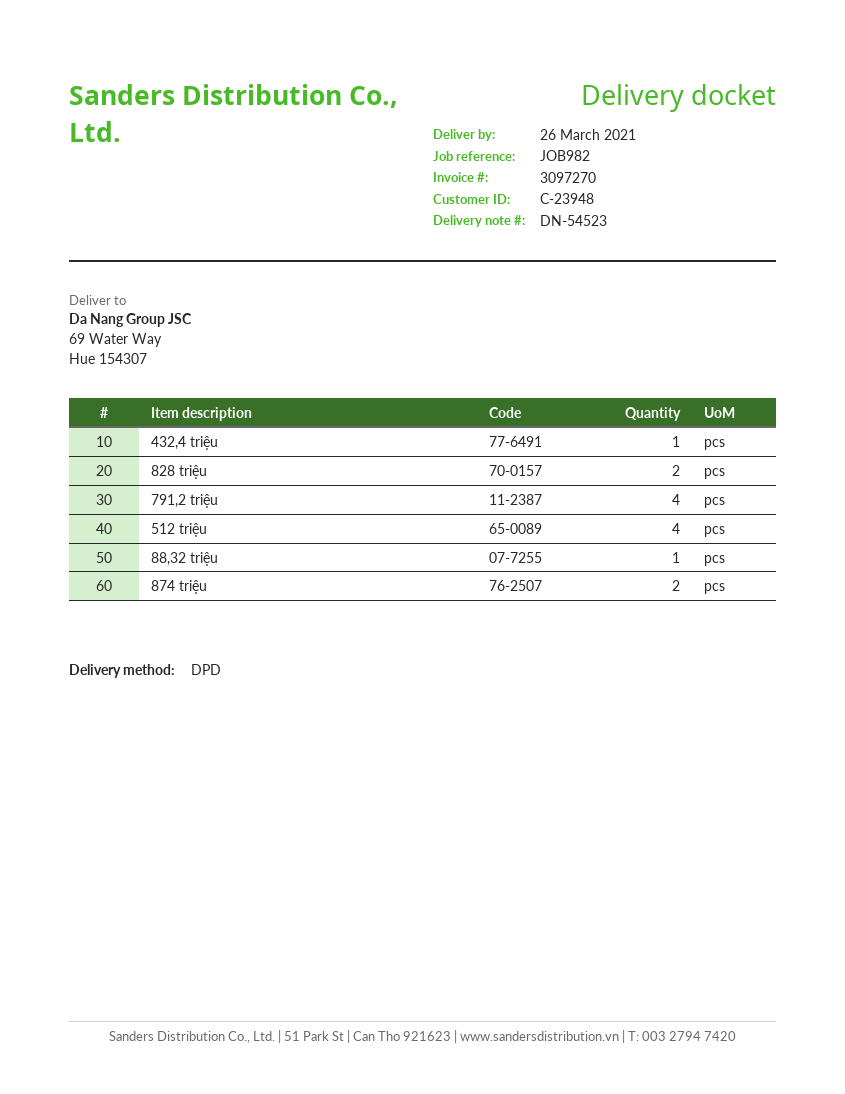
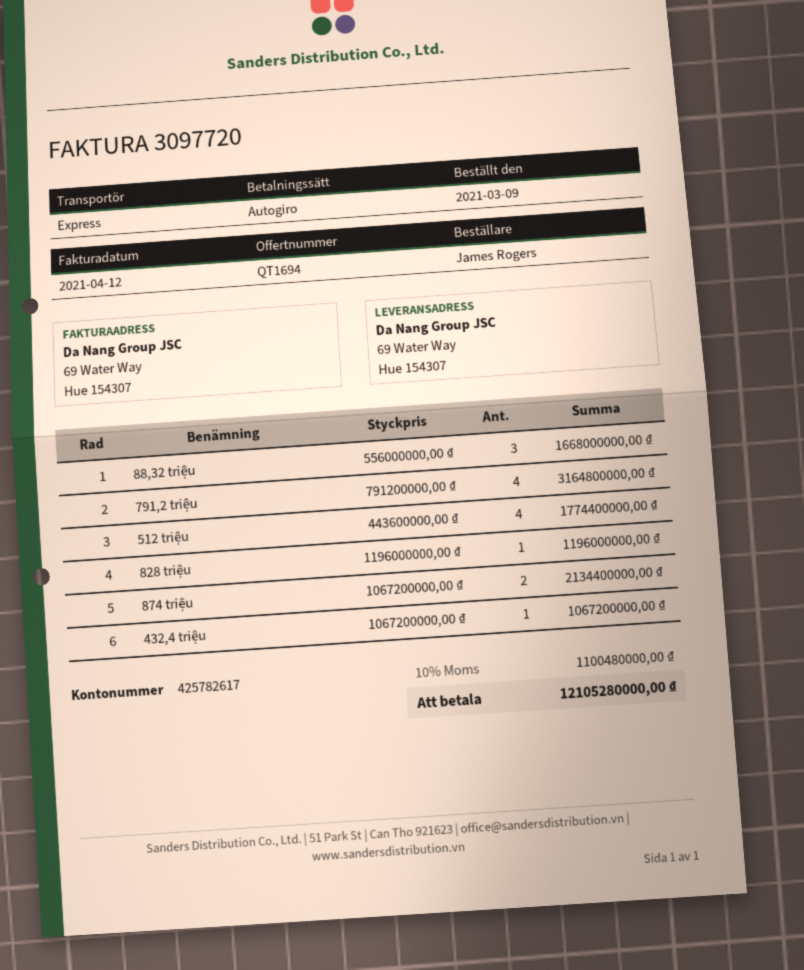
invoice number: 3097270 -> 3097720
shipping method: DPD -> express
828 triệu: 2 -> 1
88,32 triệu: 1 -> 3

